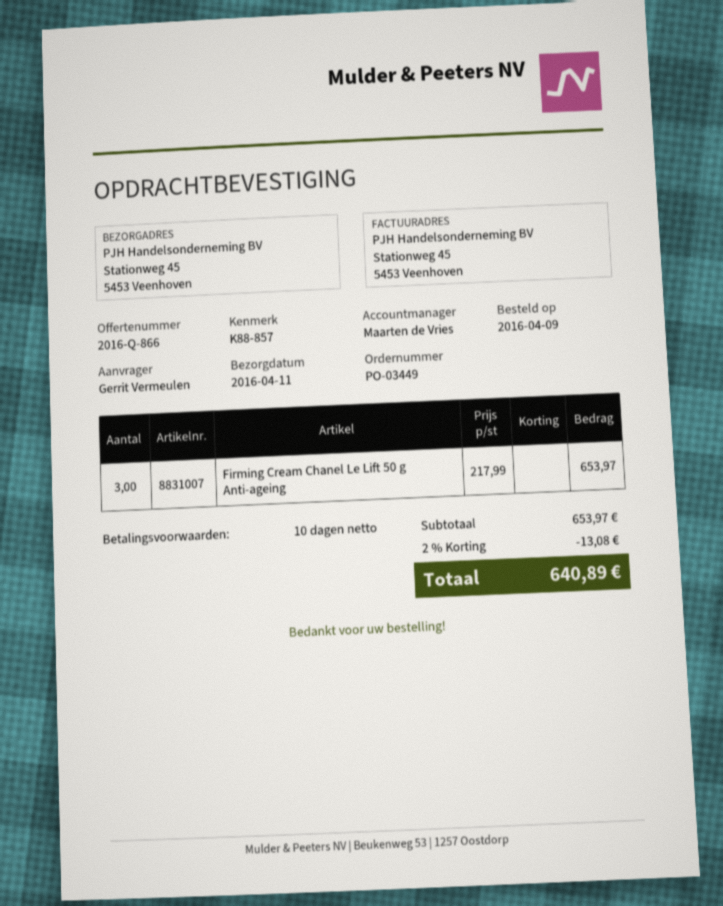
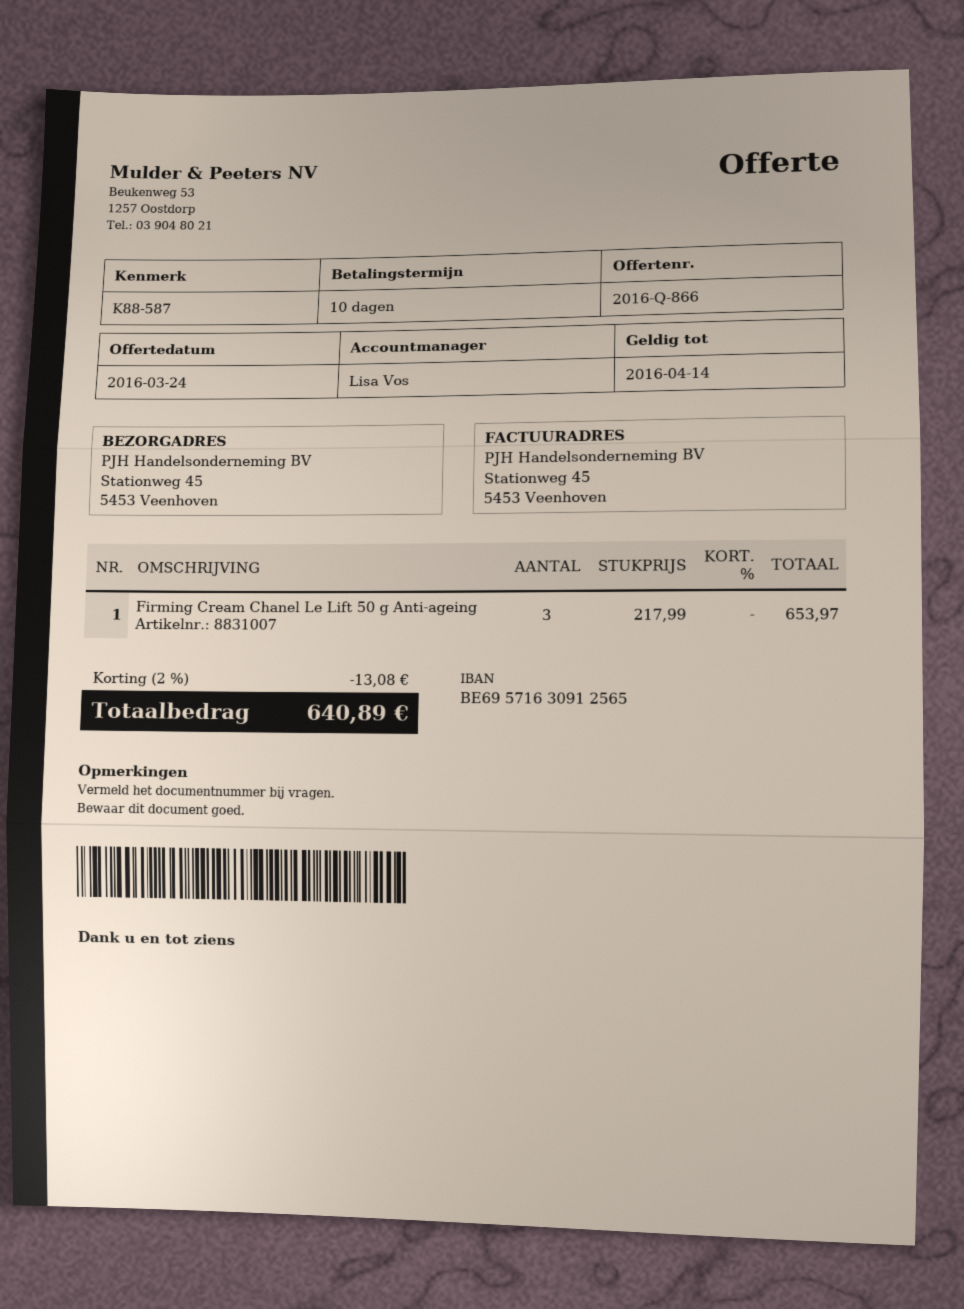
reference: K88-857 -> K88-587
sales rep: Maarten de Vries -> Lisa Vos

